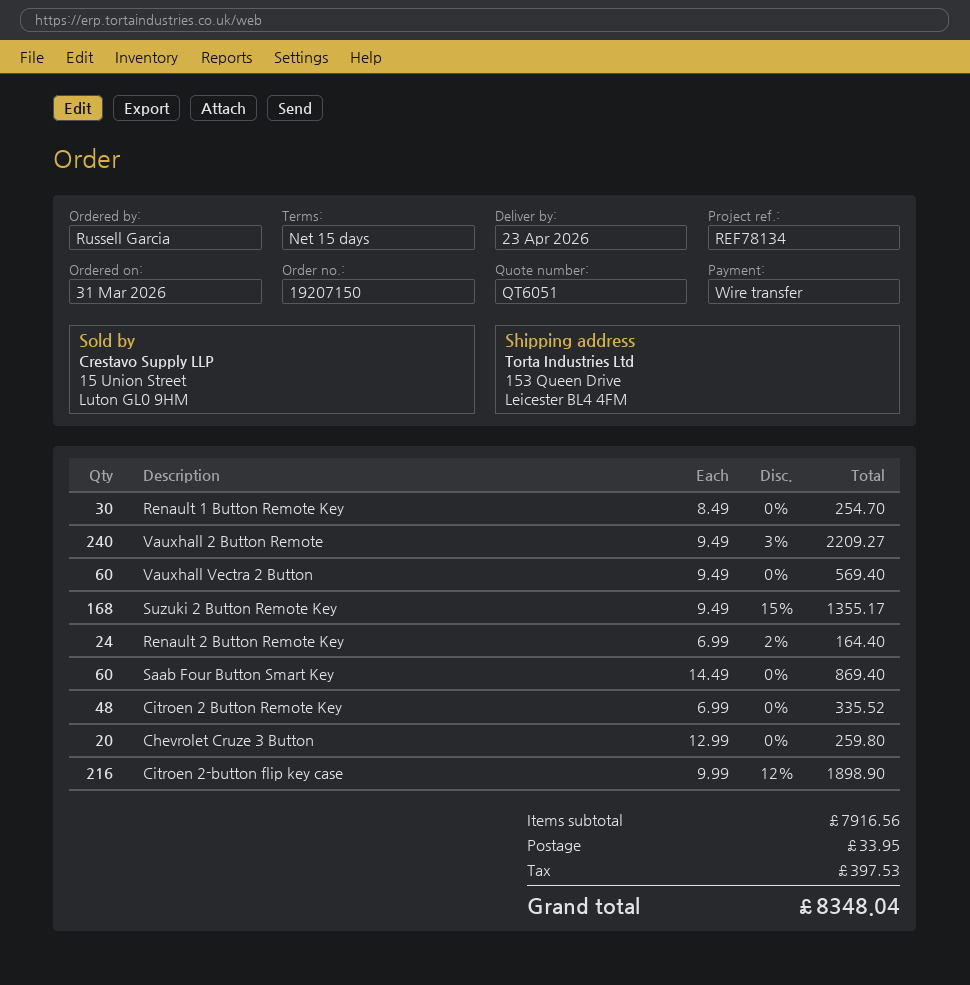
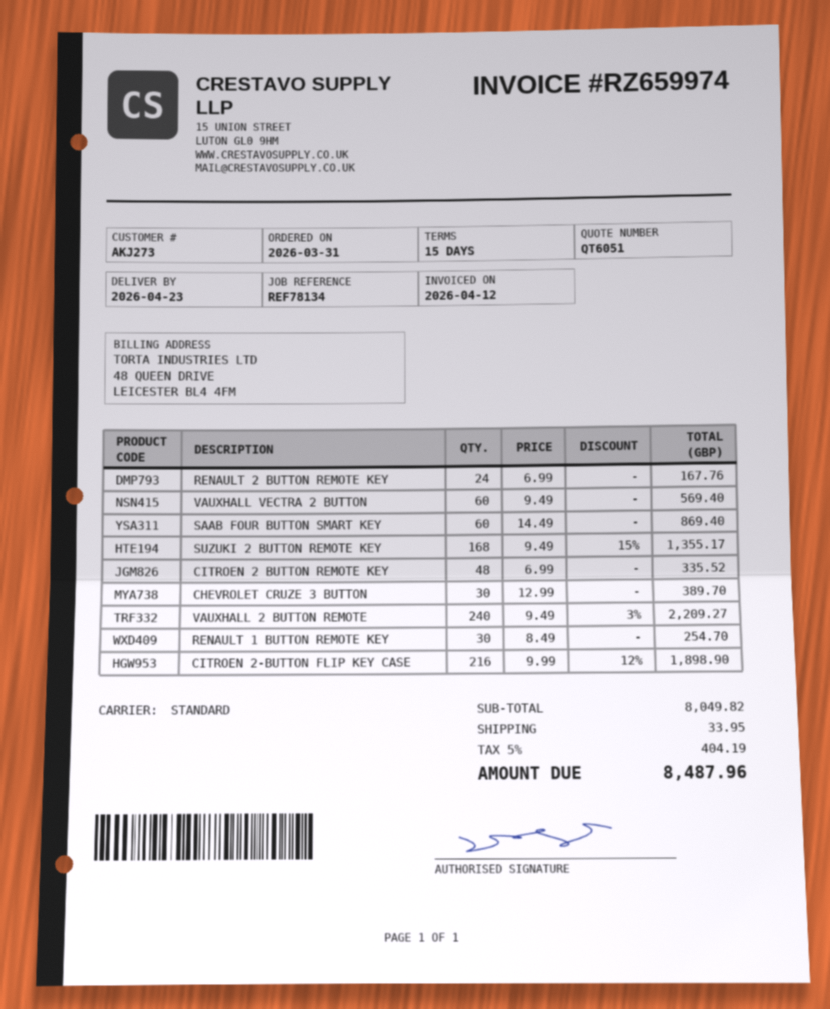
Renault 2 Button Remote Key: 24 x 6.99 - 2% = 164.40 -> 24 x 6.99 = 167.76
Chevrolet Cruze 3 Button: 20 x 12.99 = 259.80 -> 30 x 12.99 = 389.70
subtotal: 7916.56 -> 8049.82
tax: 397.53 -> 404.19
total: 8348.04 -> 8487.96

